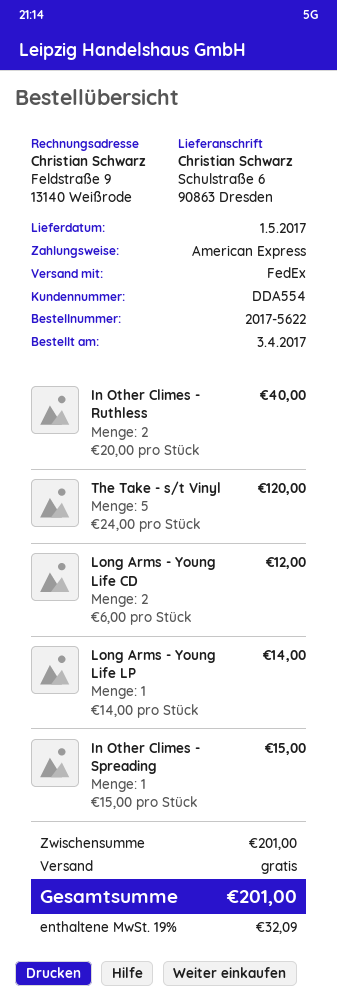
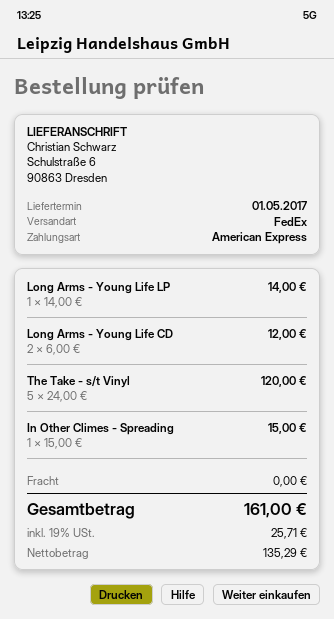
In Other Climes - Ruthless: 2 x 20.00 = 40.00 -> none
tax: 19% = 32.09 -> 19% = 25.71
total: 201.00 -> 161.00

